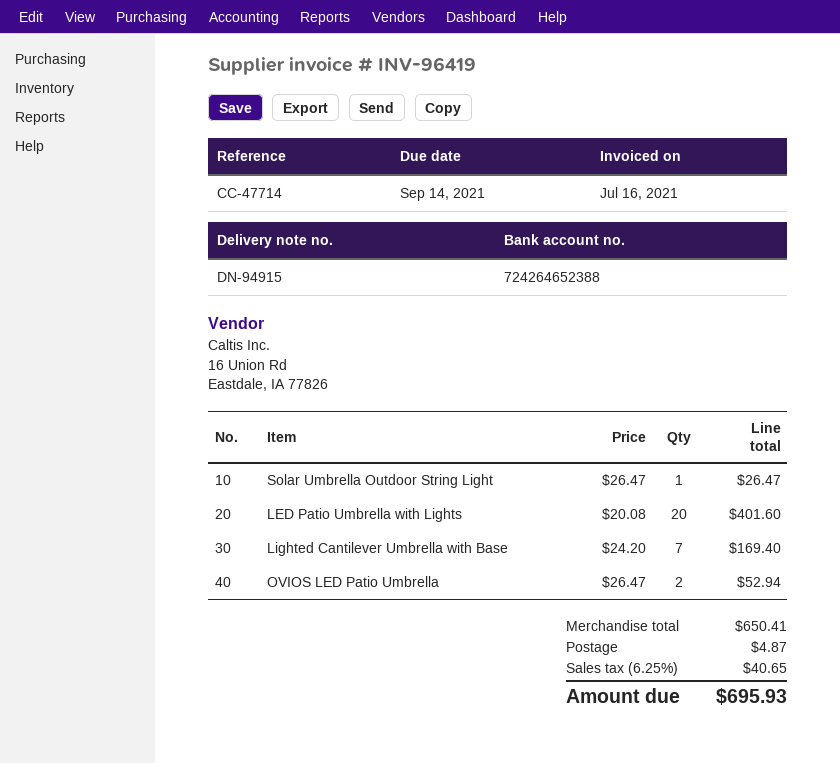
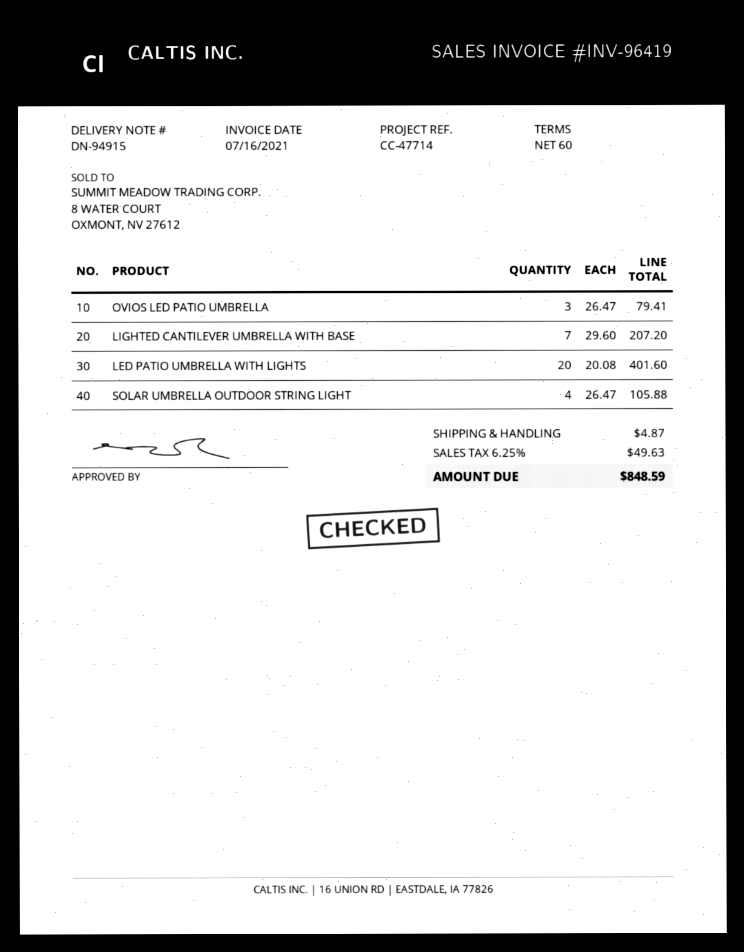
Solar Umbrella Outdoor String Light: 1 x 26.47 = 26.47 -> 4 x 26.47 = 105.88
Lighted Cantilever Umbrella with Base: 7 x 24.20 = 169.40 -> 7 x 29.60 = 207.20
OVIOS LED Patio Umbrella: 2 x 26.47 = 52.94 -> 3 x 26.47 = 79.41
tax: 6.25% = 40.65 -> 6.25% = 49.63
total: 695.93 -> 848.59

